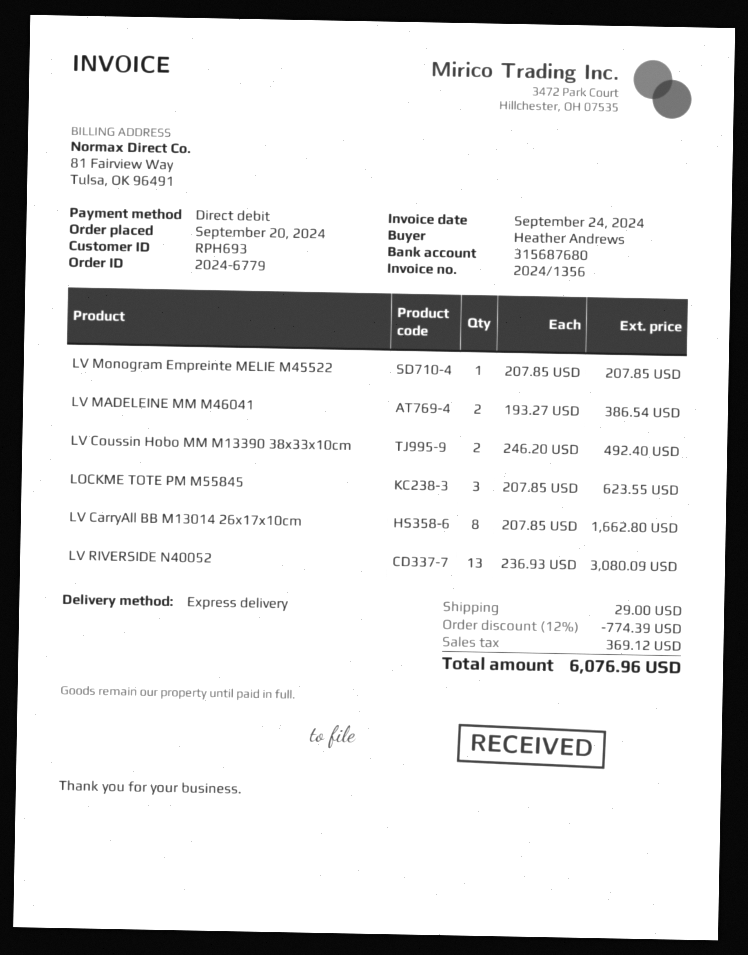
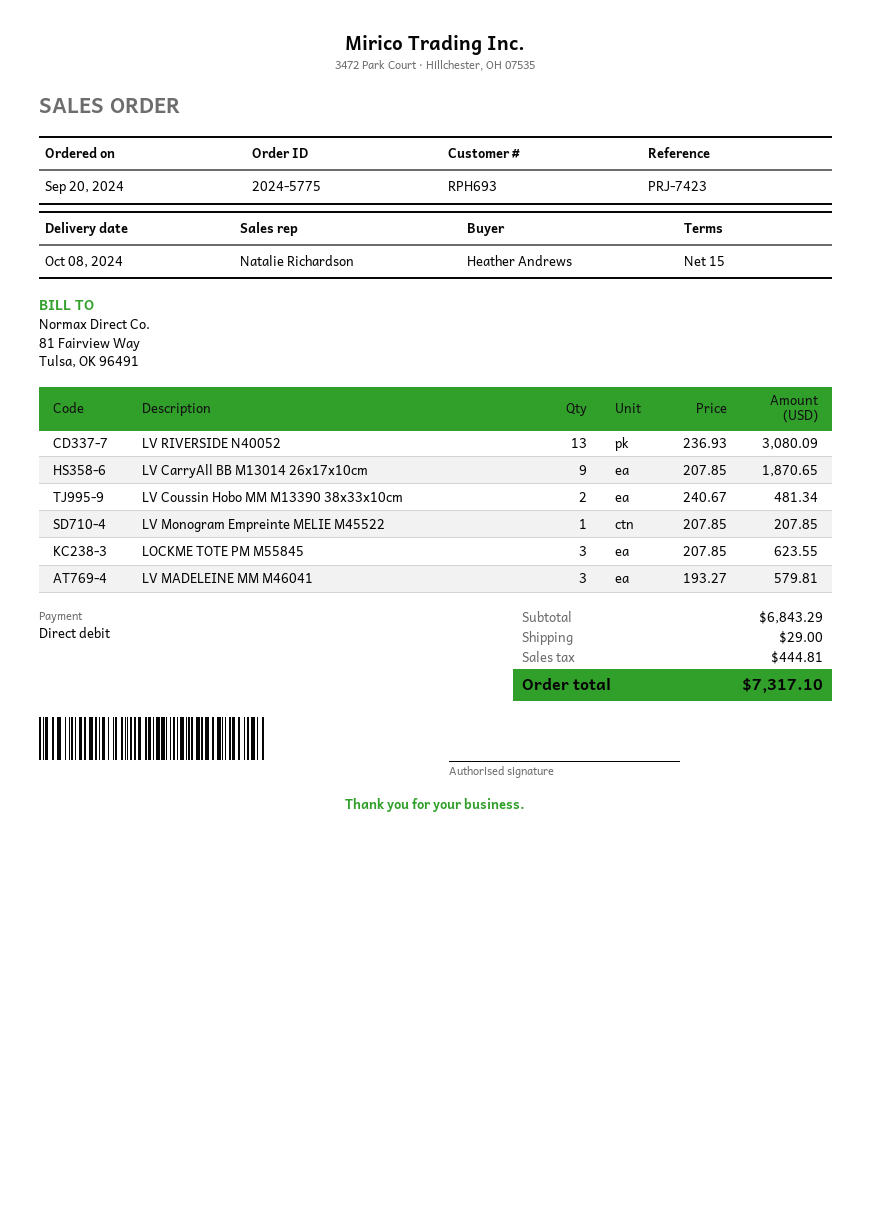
order number: 2024-6779 -> 2024-5775
LV MADELEINE MM M46041: 2 x 193.27 = 386.54 -> 3 x 193.27 = 579.81
LV Coussin Hobo MM M13390 38x33x10cm: 2 x 246.20 = 492.40 -> 2 x 240.67 = 481.34
LV CarryAll BB M13014 26x17x10cm: 8 x 207.85 = 1662.80 -> 9 x 207.85 = 1870.65
discount: 12% = 774.39 -> none
tax: 369.12 -> 444.81
total: 6076.96 -> 7317.10

